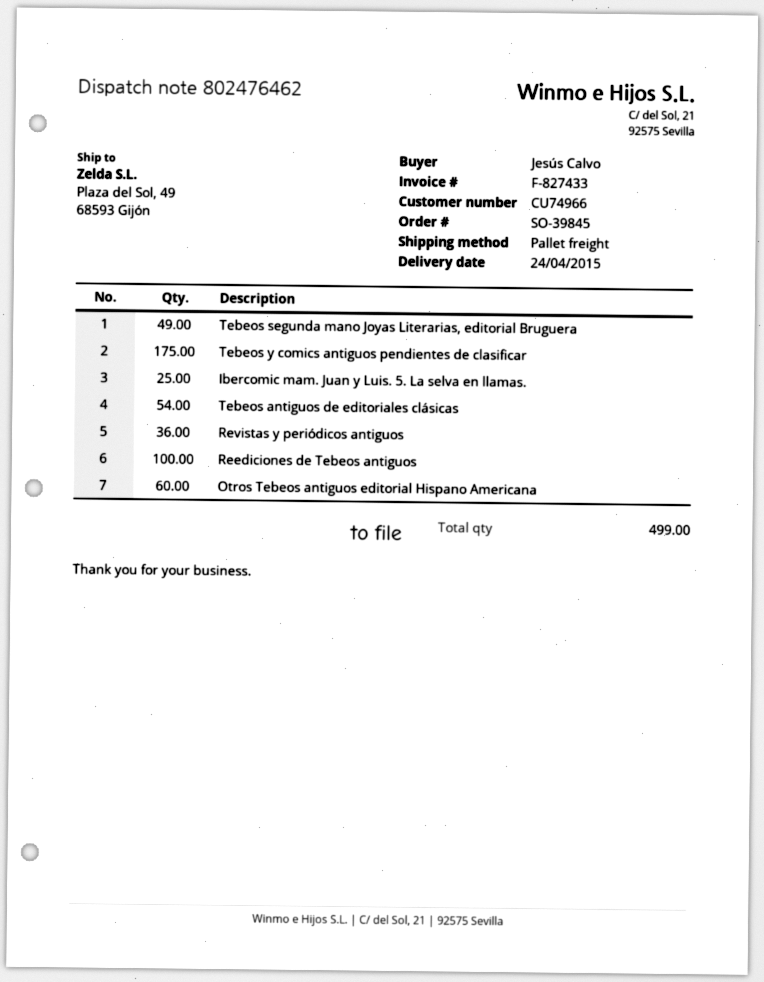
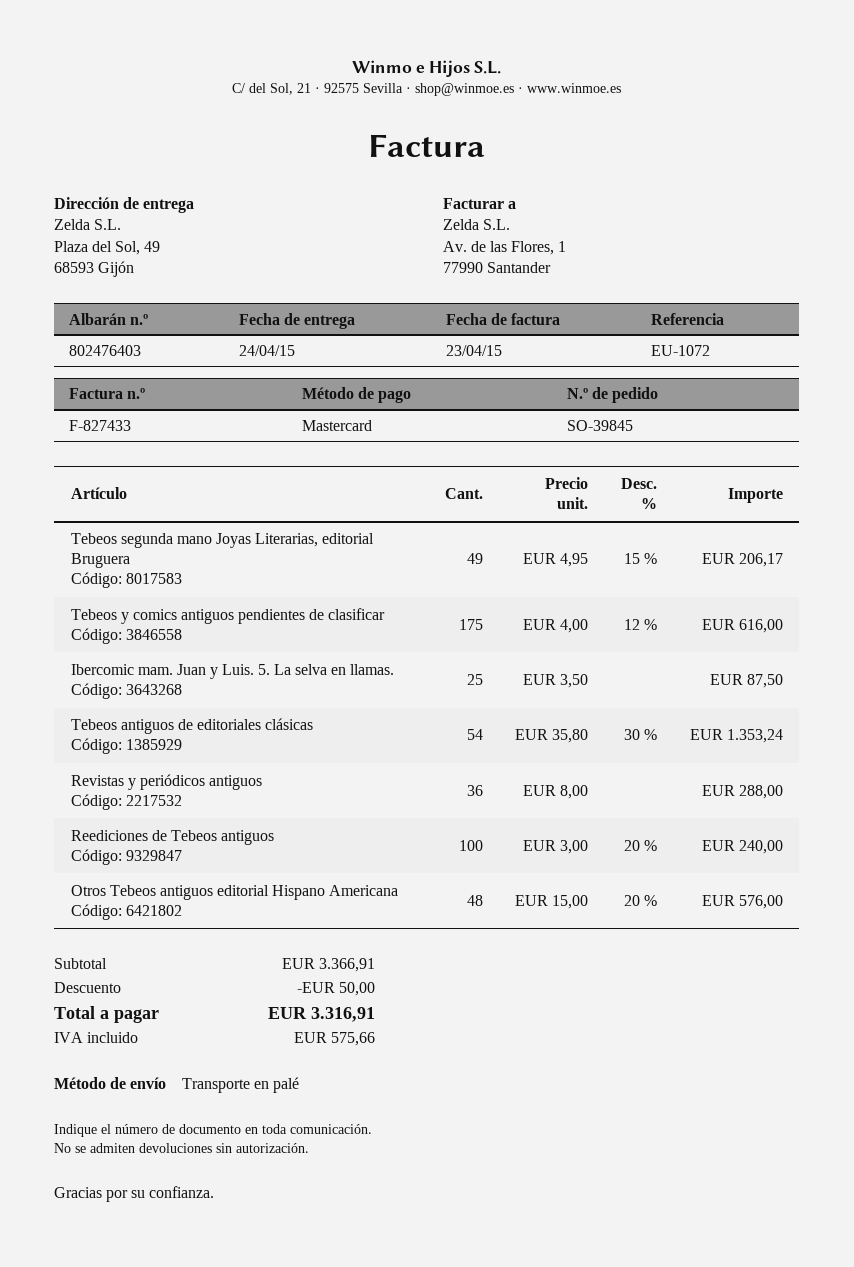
delivery note number: 802476462 -> 802476403
Otros Tebeos antiguos editorial Hispano Americana: 60 -> 48

